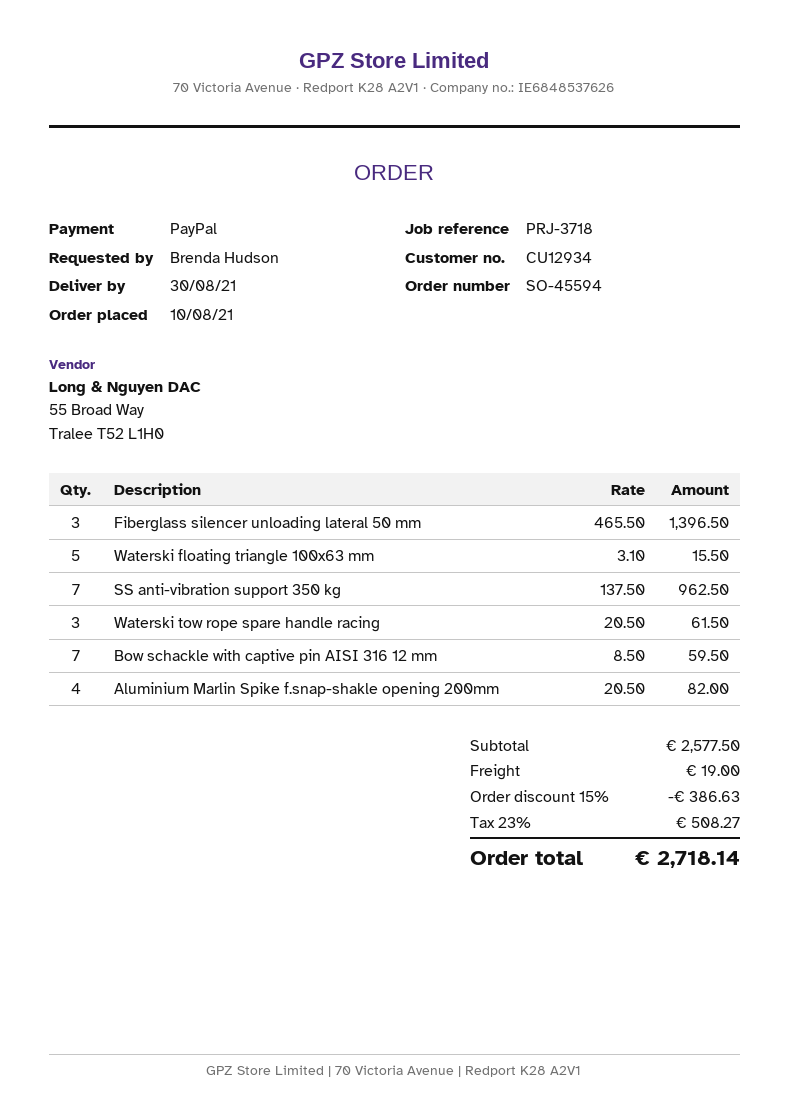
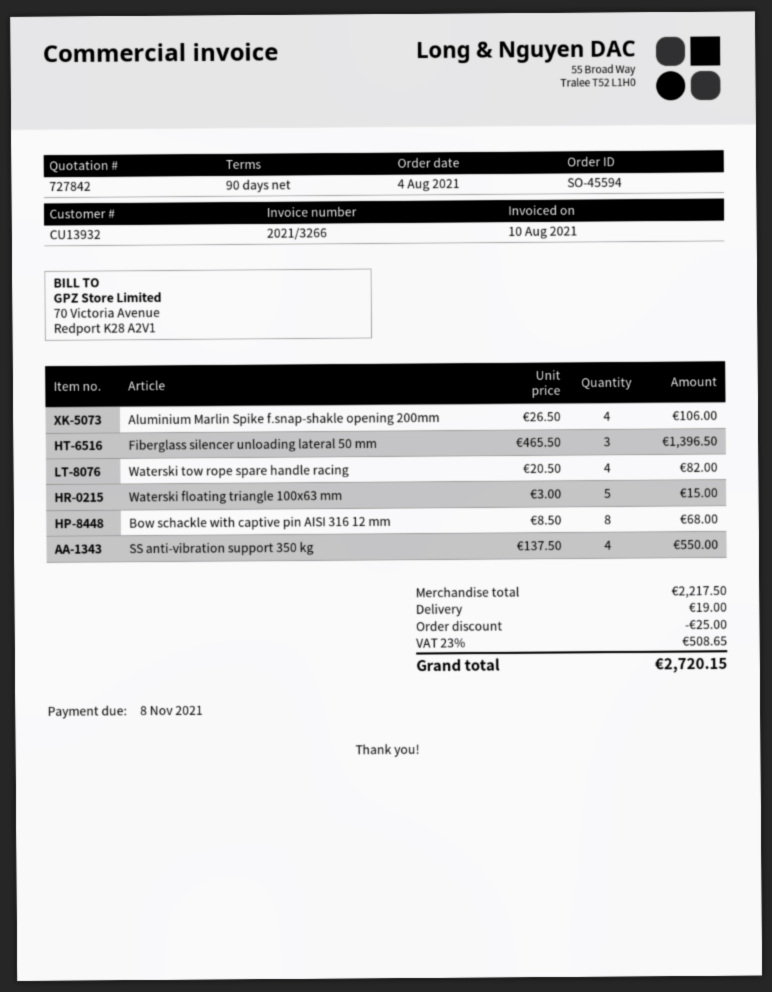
order date: 2021-08-10 -> 2021-08-04
customer number: CU12934 -> CU13932
Waterski floating triangle 100x63 mm: 5 x 3.10 = 15.50 -> 5 x 3.00 = 15.00
SS anti-vibration support 350 kg: 7 x 137.50 = 962.50 -> 4 x 137.50 = 550.00
Waterski tow rope spare handle racing: 3 x 20.50 = 61.50 -> 4 x 20.50 = 82.00
Bow schackle with captive pin AISI 316 12 mm: 7 x 8.50 = 59.50 -> 8 x 8.50 = 68.00
Aluminium Marlin Spike f.snap-shakle opening 200mm: 4 x 20.50 = 82.00 -> 4 x 26.50 = 106.00
subtotal: 2577.50 -> 2217.50
discount: 386.63 -> 25.00
tax: 23% = 508.27 -> 23% = 508.65
total: 2718.14 -> 2720.15

